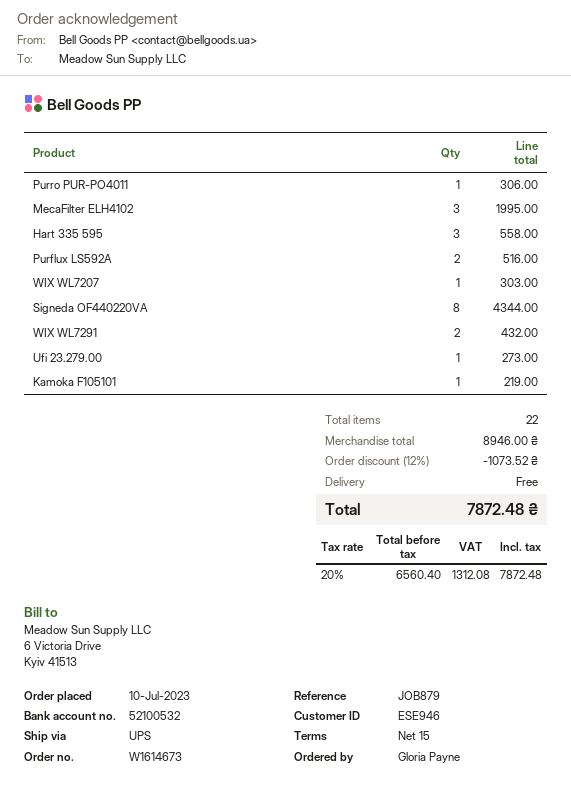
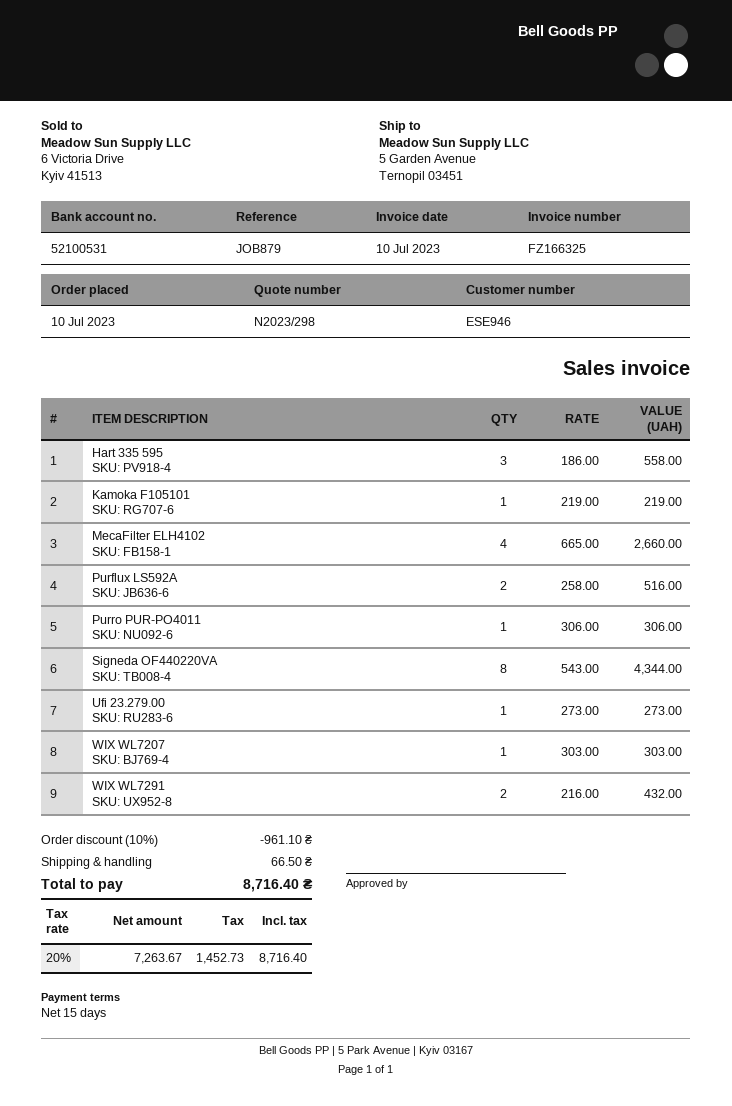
bank account: 52100532 -> 52100531
MecaFilter ELH4102: 3 for 1995.00 -> 4 for 2660.00
discount: 12% = 1073.52 -> 10% = 961.10
shipping: 0.00 -> 66.50
net: 6560.40 -> 7263.67
tax: 20% = 1312.08 -> 20% = 1452.73
total: 7872.48 -> 8716.40

